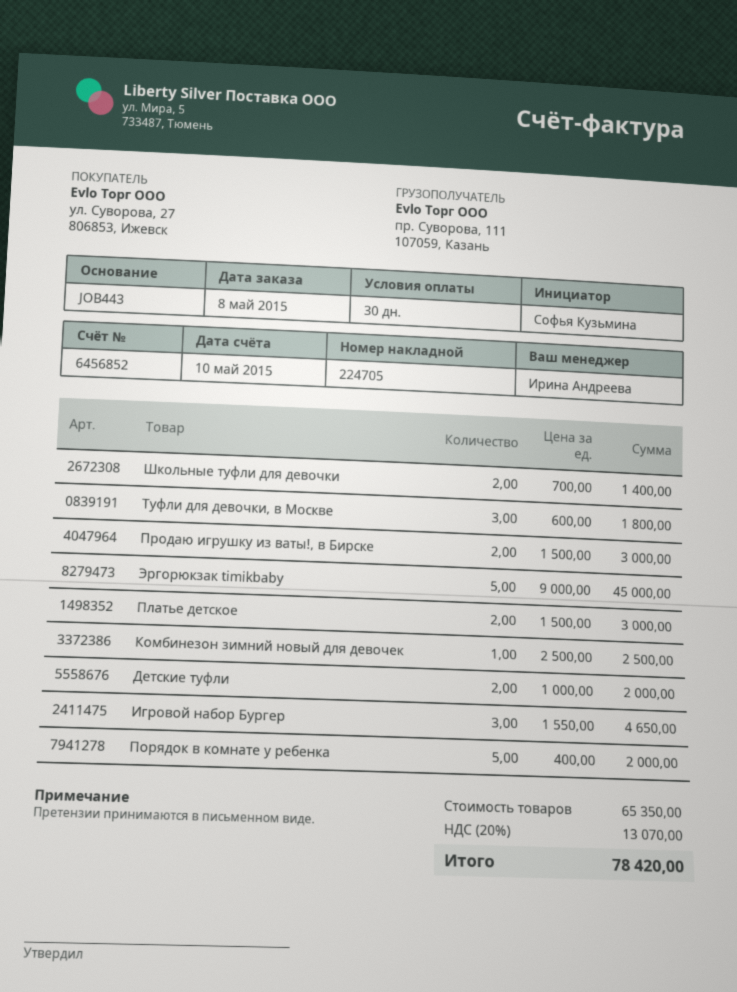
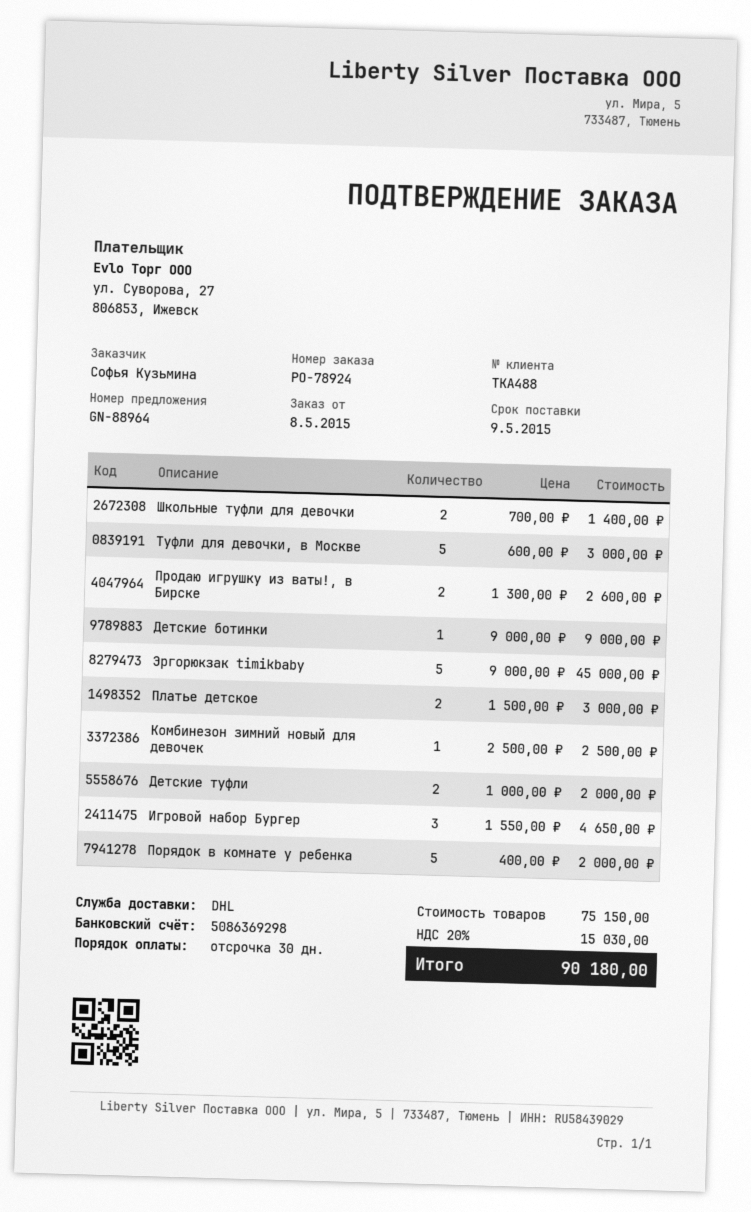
Туфли для девочки, в Москве: 3 x 600.00 = 1800.00 -> 5 x 600.00 = 3000.00
Продаю игрушку из ваты!, в Бирске: 2 x 1500.00 = 3000.00 -> 2 x 1300.00 = 2600.00
Детские ботинки: none -> 1 x 9000.00 = 9000.00
subtotal: 65350.00 -> 75150.00
tax: 20% = 13070.00 -> 20% = 15030.00
total: 78420.00 -> 90180.00

